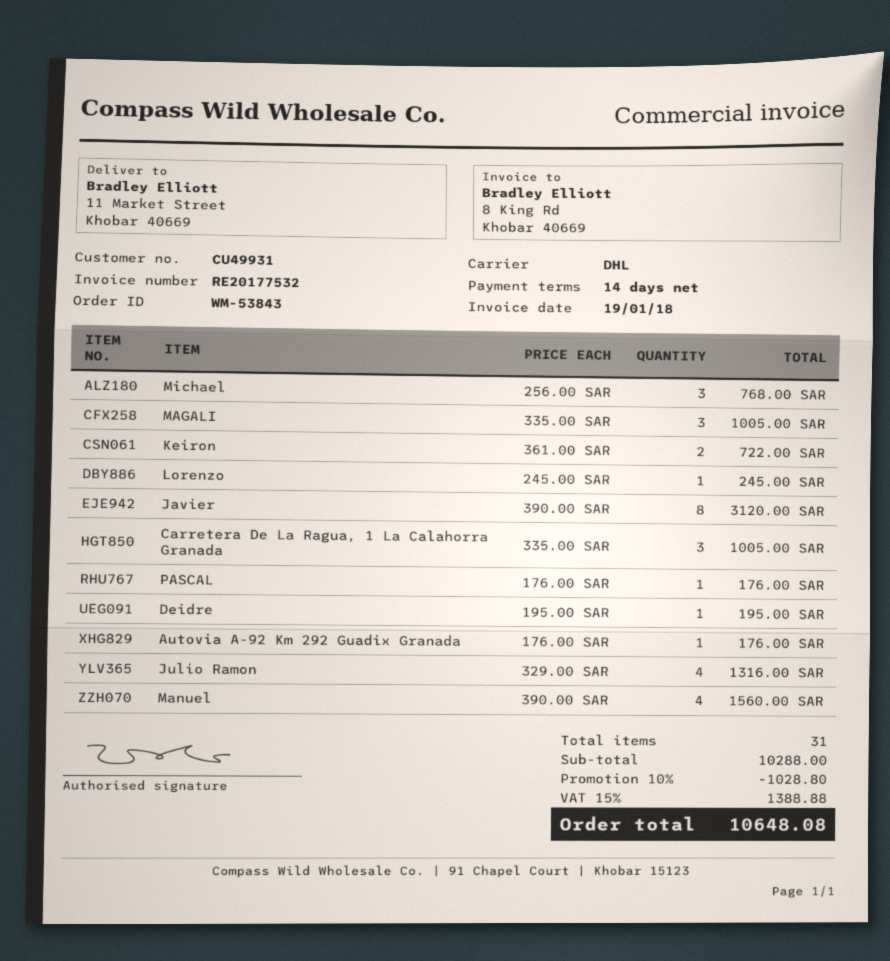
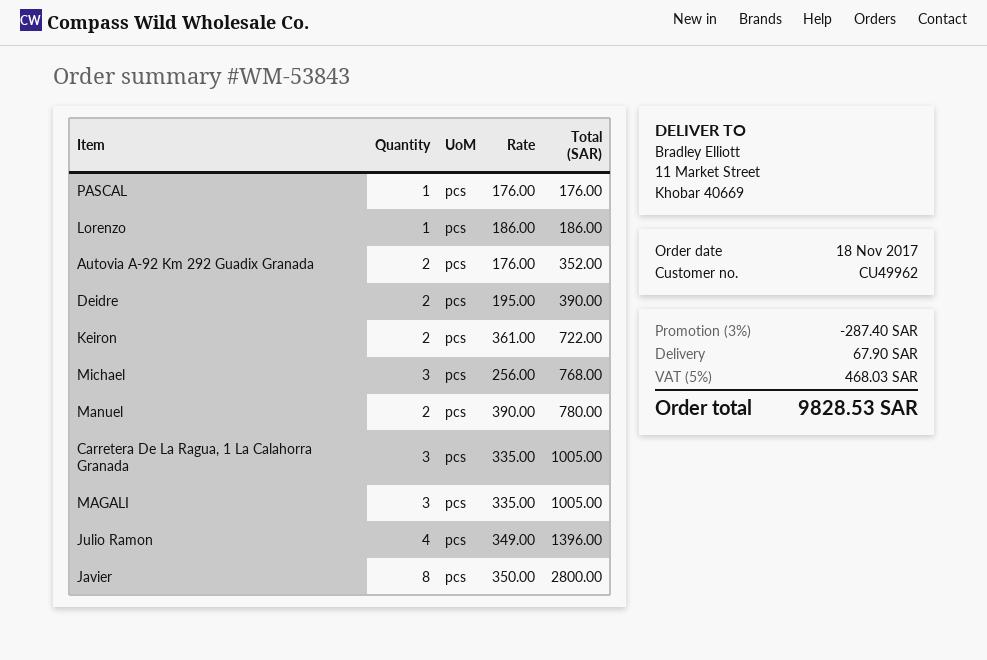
customer number: CU49931 -> CU49962
Lorenzo: 1 x 245.00 = 245.00 -> 1 x 186.00 = 186.00
Javier: 8 x 390.00 = 3120.00 -> 8 x 350.00 = 2800.00
Deidre: 1 x 195.00 = 195.00 -> 2 x 195.00 = 390.00
Autovia A-92 Km 292 Guadix Granada: 1 x 176.00 = 176.00 -> 2 x 176.00 = 352.00
Julio Ramon: 4 x 329.00 = 1316.00 -> 4 x 349.00 = 1396.00
Manuel: 4 x 390.00 = 1560.00 -> 2 x 390.00 = 780.00
discount: 10% = 1028.80 -> 3% = 287.40
shipping: none -> 67.90
tax: 15% = 1388.88 -> 5% = 468.03
total: 10648.08 -> 9828.53

